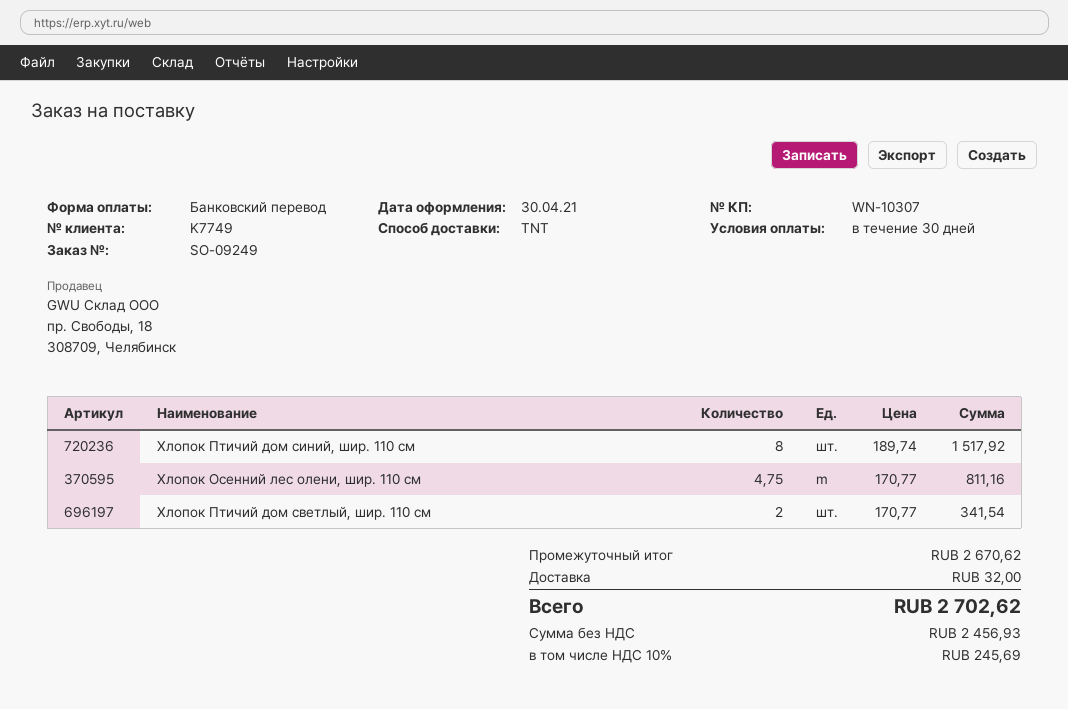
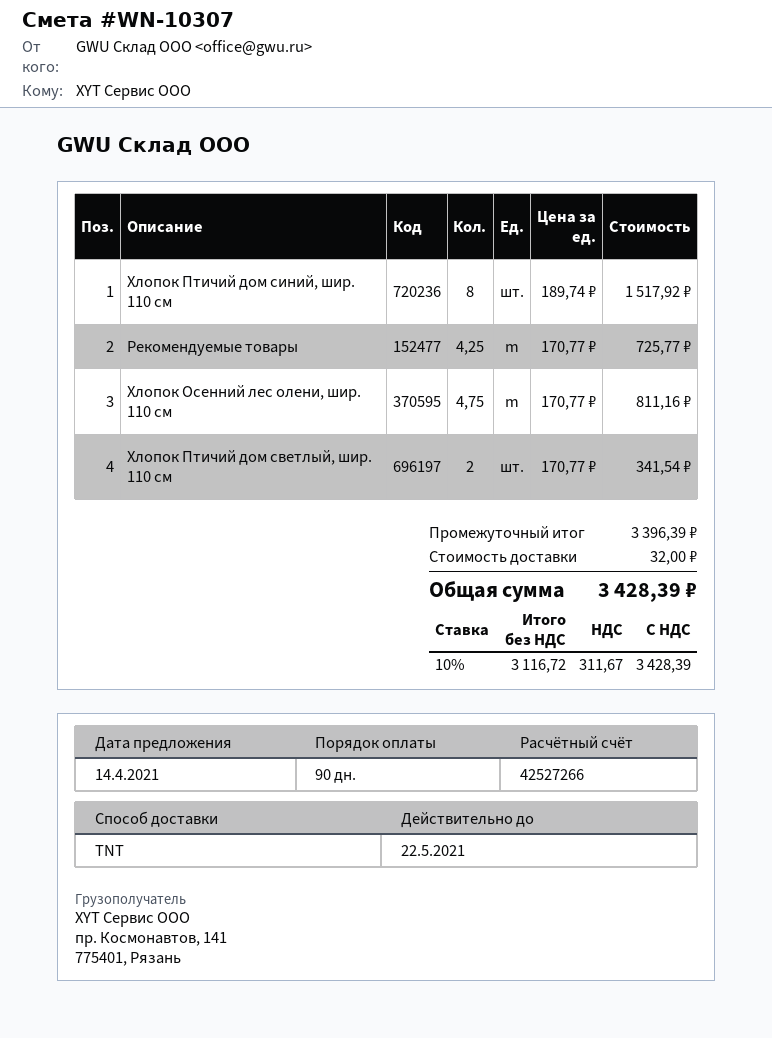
payment terms: 30 days -> 90 days
Рекомендуемые товары: none -> 4.25 x 170.77 = 725.77
subtotal: 2670.62 -> 3396.39
net: 2456.93 -> 3116.72
tax: 10% = 245.69 -> 10% = 311.67
total: 2702.62 -> 3428.39

